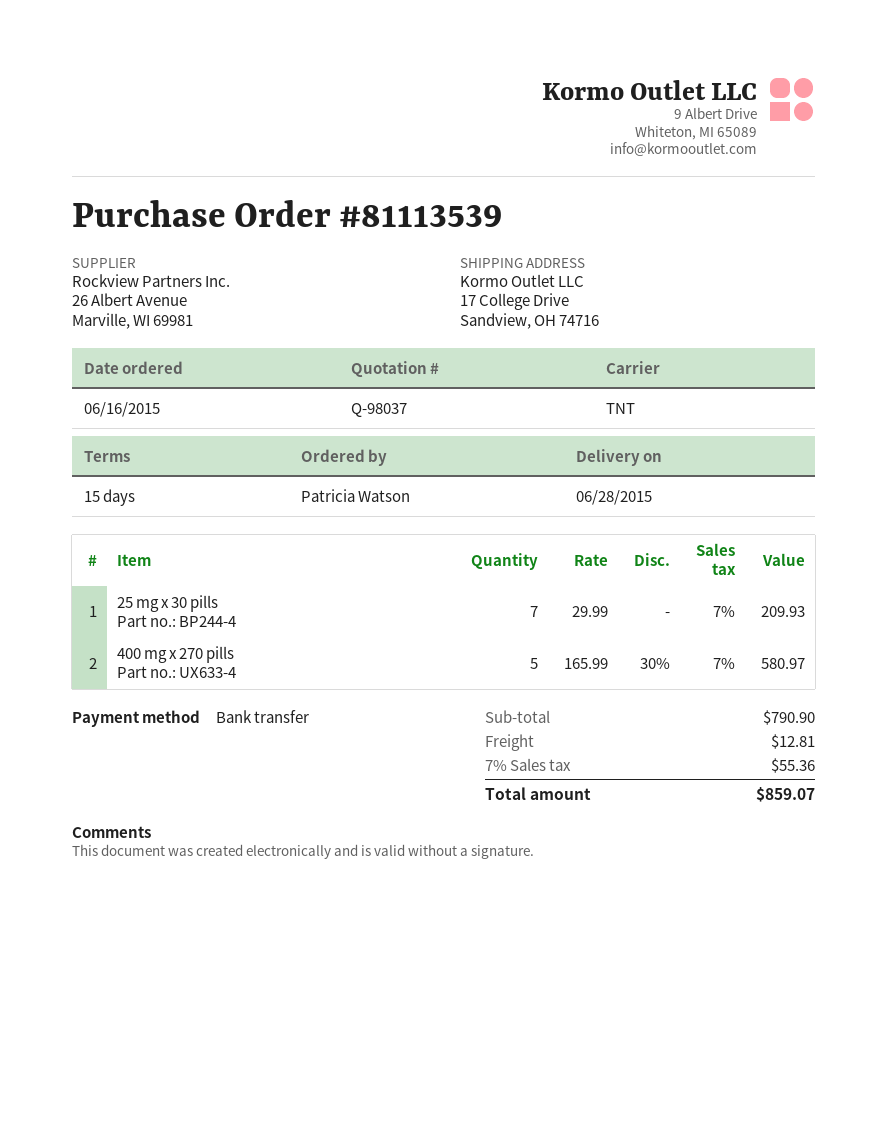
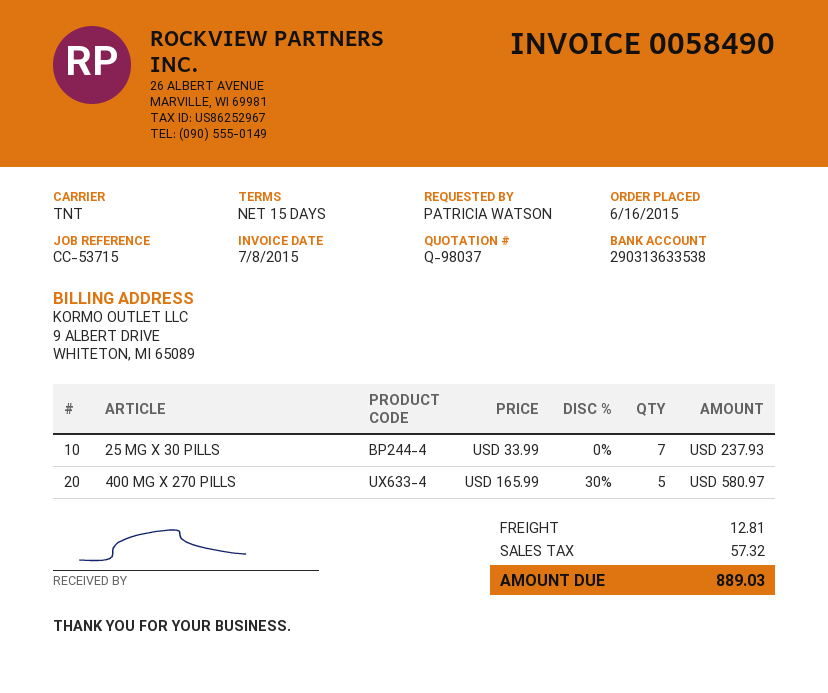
25 mg x 30 pills: 7 x 29.99 = 209.93 -> 7 x 33.99 = 237.93
tax: 55.36 -> 57.32
total: 859.07 -> 889.03

